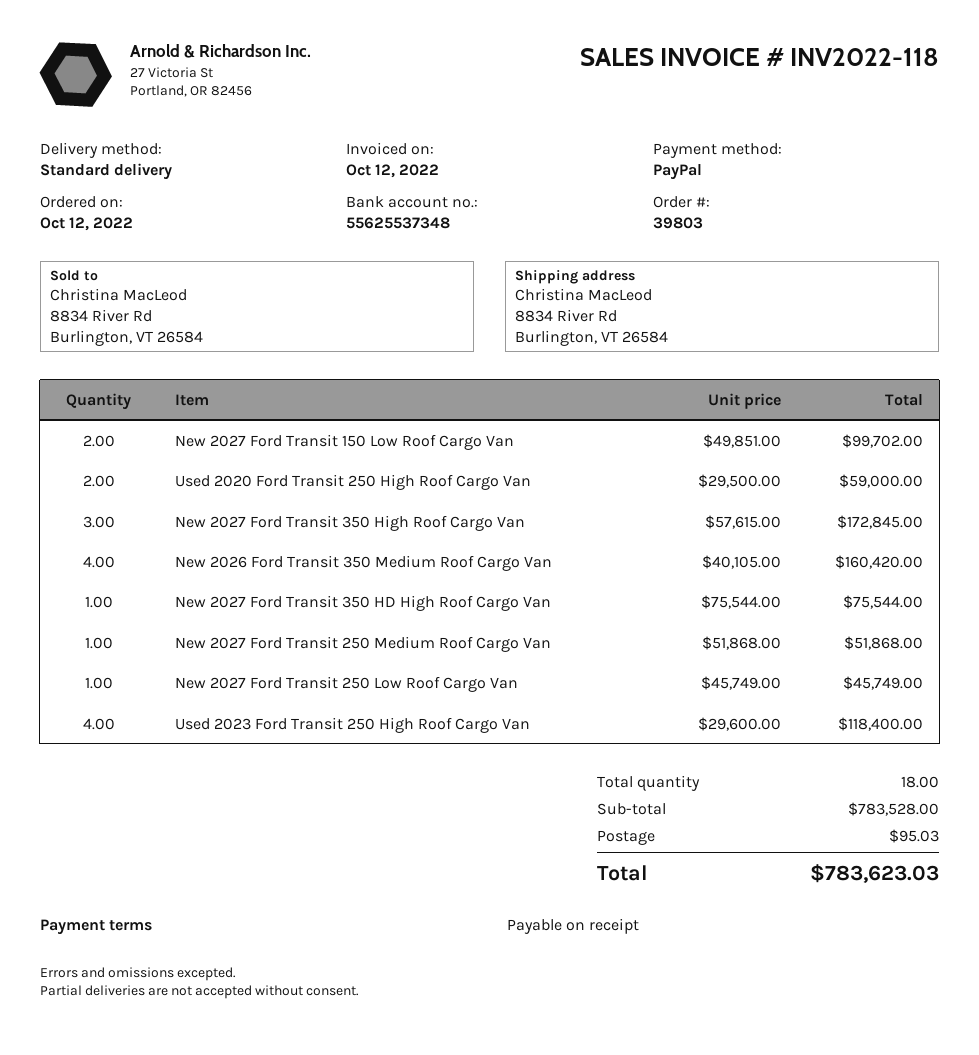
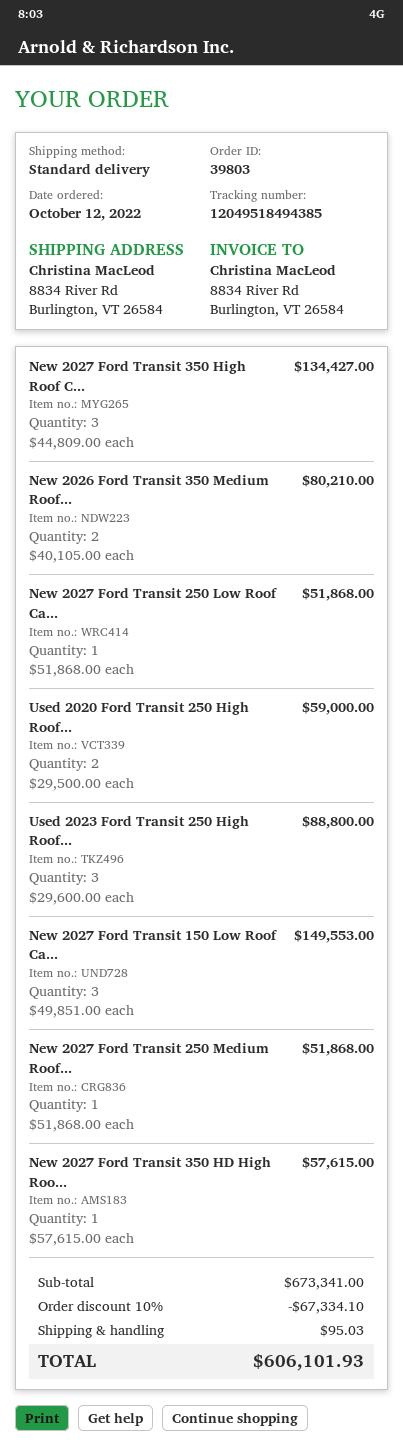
New 2027 Ford Transit 150 Low Roof Cargo Van: 2 x 49851.00 = 99702.00 -> 3 x 49851.00 = 149553.00
New 2027 Ford Transit 350 High Roof Cargo Van: 3 x 57615.00 = 172845.00 -> 3 x 44809.00 = 134427.00
New 2026 Ford Transit 350 Medium Roof Cargo Van: 4 x 40105.00 = 160420.00 -> 2 x 40105.00 = 80210.00
New 2027 Ford Transit 350 HD High Roof Cargo Van: 1 x 75544.00 = 75544.00 -> 1 x 57615.00 = 57615.00
New 2027 Ford Transit 250 Low Roof Cargo Van: 1 x 45749.00 = 45749.00 -> 1 x 51868.00 = 51868.00
Used 2023 Ford Transit 250 High Roof Cargo Van: 4 x 29600.00 = 118400.00 -> 3 x 29600.00 = 88800.00
subtotal: 783528.00 -> 673341.00
discount: none -> 10% = 67334.10
total: 783623.03 -> 606101.93

